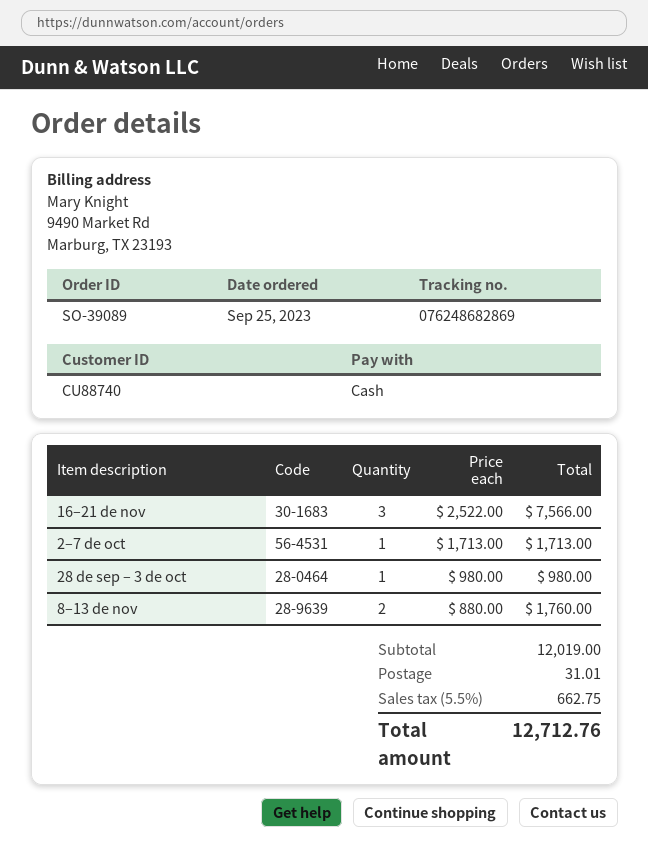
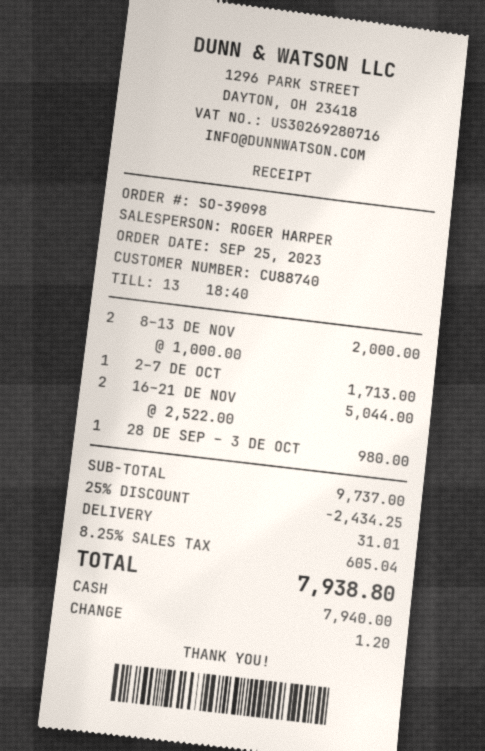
order number: SO-39089 -> SO-39098
16–21 de nov: 3 x 2522.00 = 7566.00 -> 2 x 2522.00 = 5044.00
8–13 de nov: 2 x 880.00 = 1760.00 -> 2 x 1000.00 = 2000.00
subtotal: 12019.00 -> 9737.00
discount: none -> 25% = 2434.25
tax: 5.5% = 662.75 -> 8.25% = 605.04
total: 12712.76 -> 7938.80

